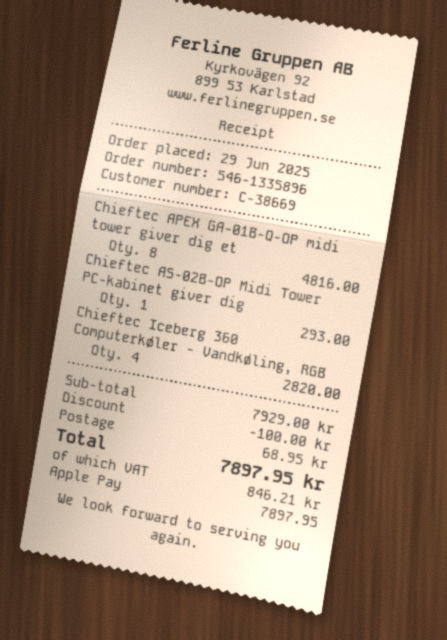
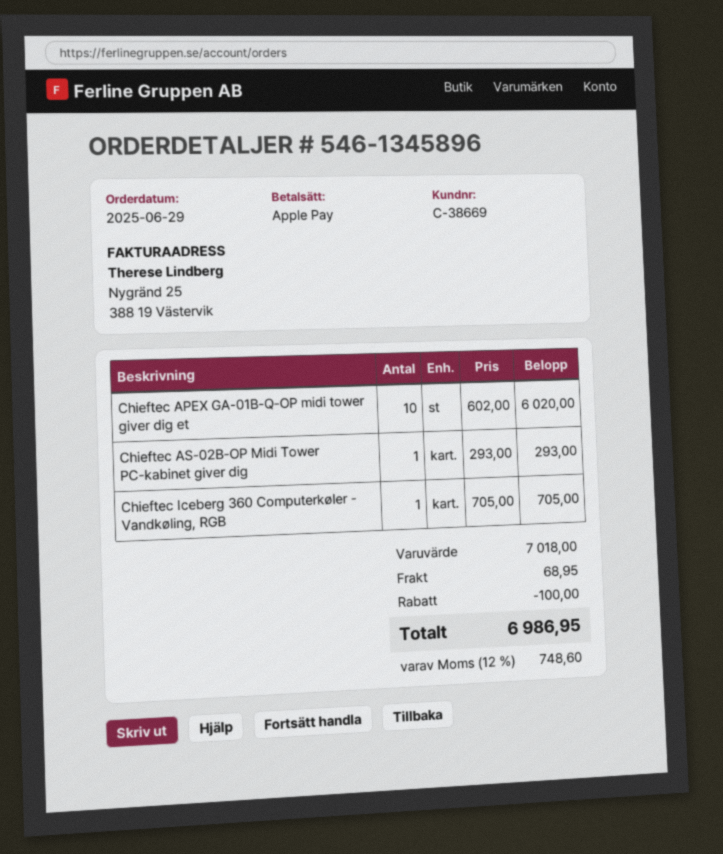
order number: 546-1335896 -> 546-1345896
Chieftec APEX GA-01B-Q-OP midi tower giver dig et: 8 for 4816.00 -> 10 for 6020.00
Chieftec Iceberg 360 Computerkøler - Vandkøling, RGB: 4 for 2820.00 -> 1 for 705.00
subtotal: 7929.00 -> 7018.00
tax: 846.21 -> 748.60
total: 7897.95 -> 6986.95

